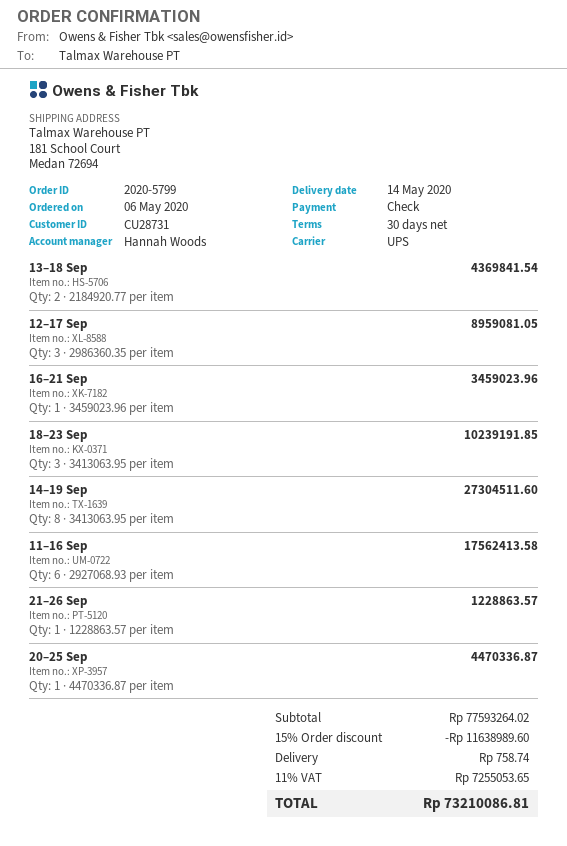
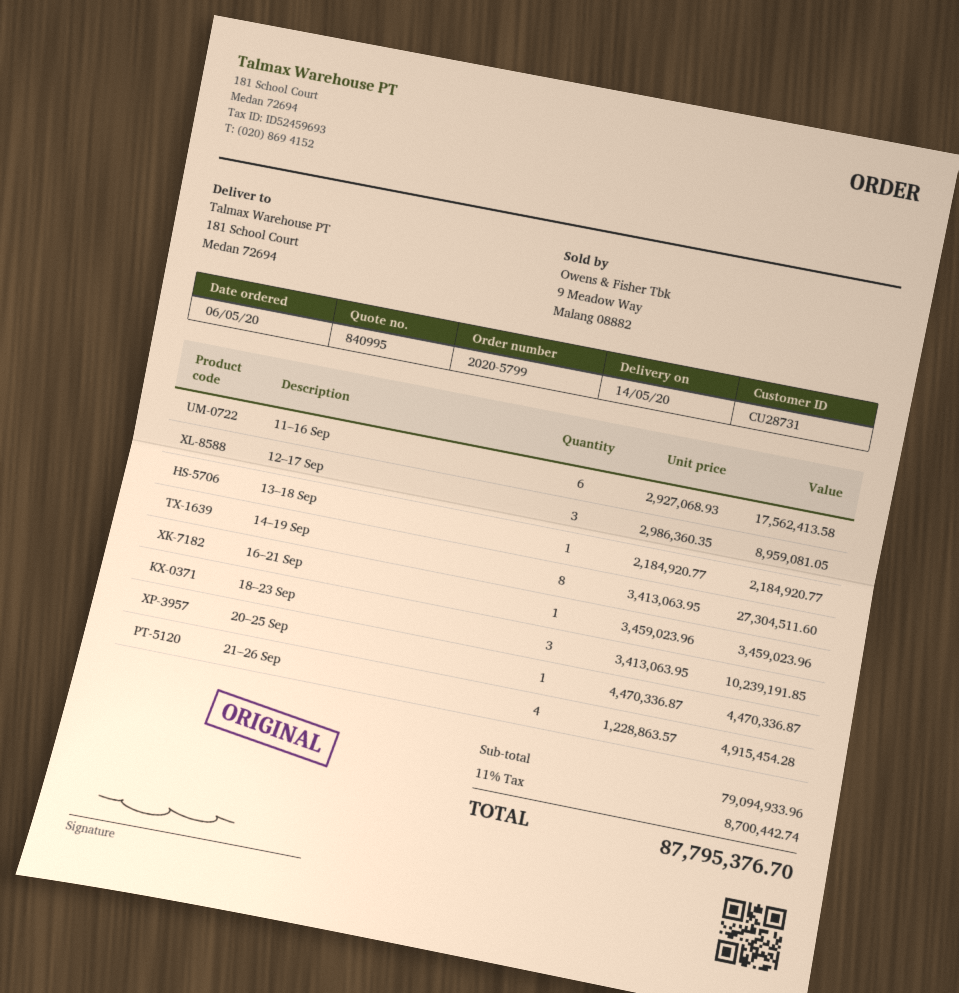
13–18 Sep: 2 x 2184920.77 = 4369841.54 -> 1 x 2184920.77 = 2184920.77
21–26 Sep: 1 x 1228863.57 = 1228863.57 -> 4 x 1228863.57 = 4915454.28
subtotal: 77593264.02 -> 79094933.96
discount: 15% = 11638989.60 -> none
shipping: 758.74 -> none
tax: 11% = 7255053.65 -> 11% = 8700442.74
total: 73210086.81 -> 87795376.70

